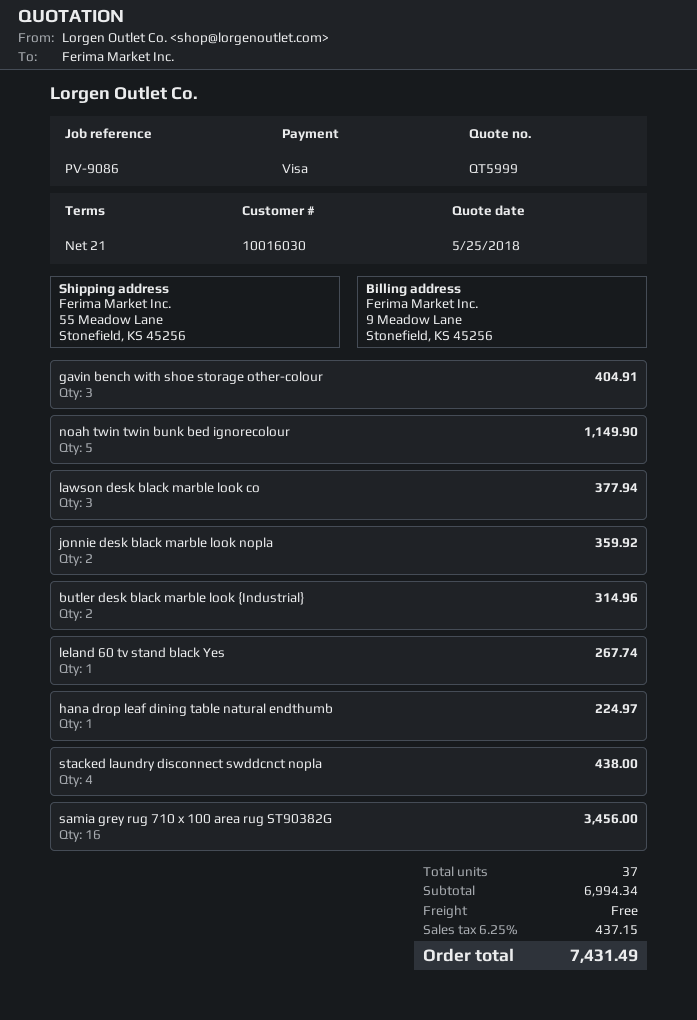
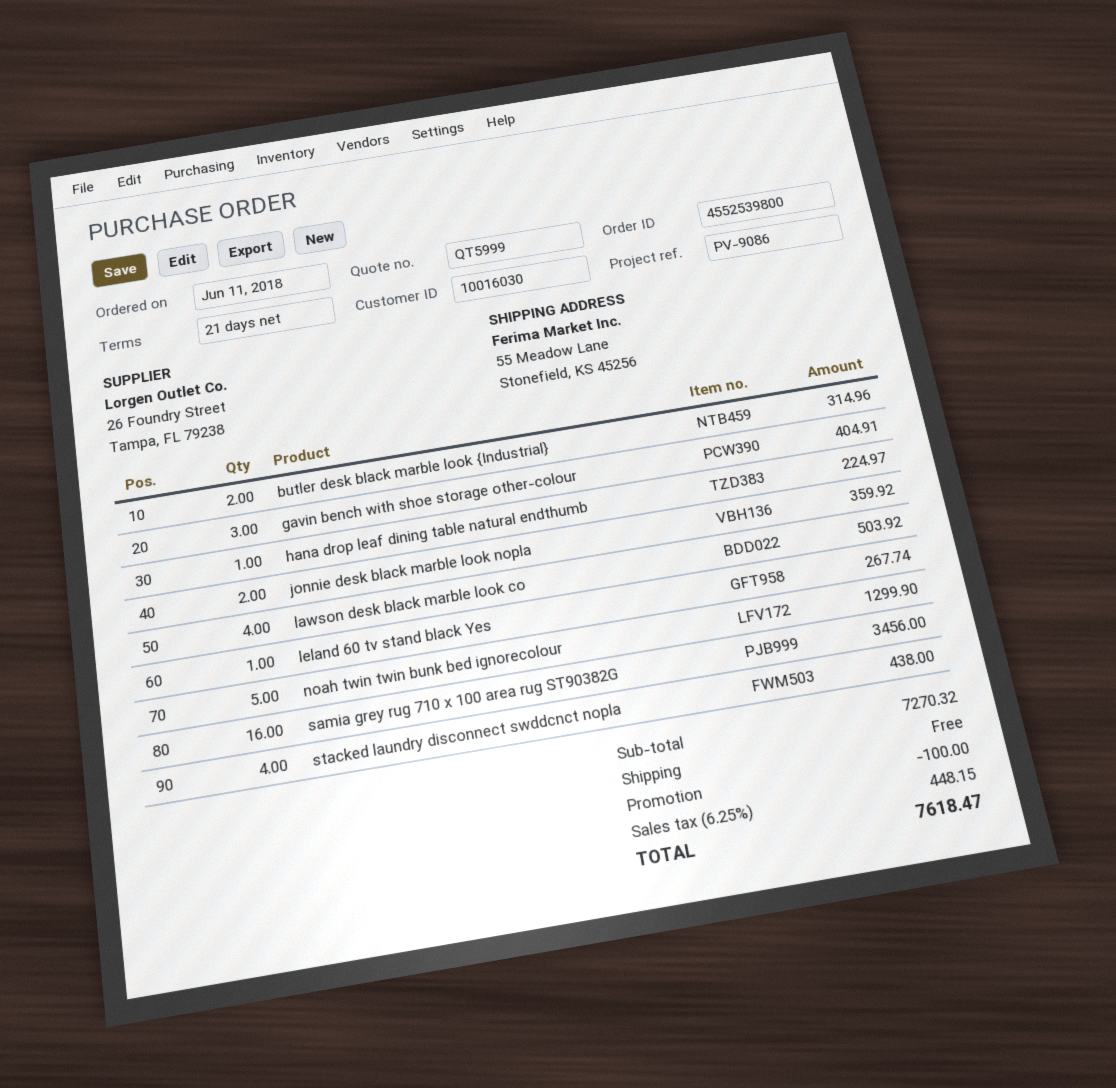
noah twin twin bunk bed ignorecolour: 5 for 1149.90 -> 5 for 1299.90
lawson desk black marble look co: 3 for 377.94 -> 4 for 503.92
subtotal: 6994.34 -> 7270.32
discount: none -> 100.00
tax: 6.25% = 437.15 -> 6.25% = 448.15
total: 7431.49 -> 7618.47

